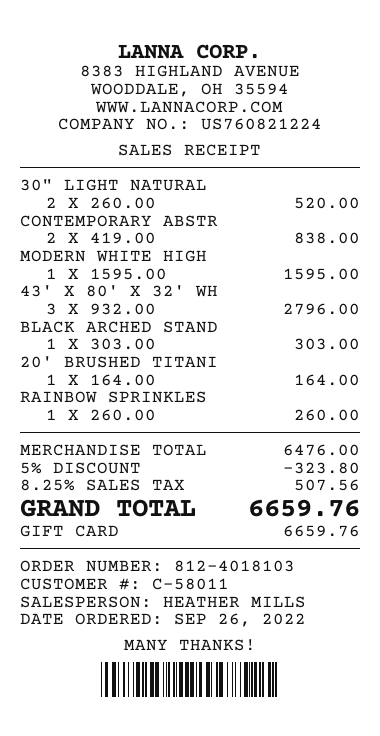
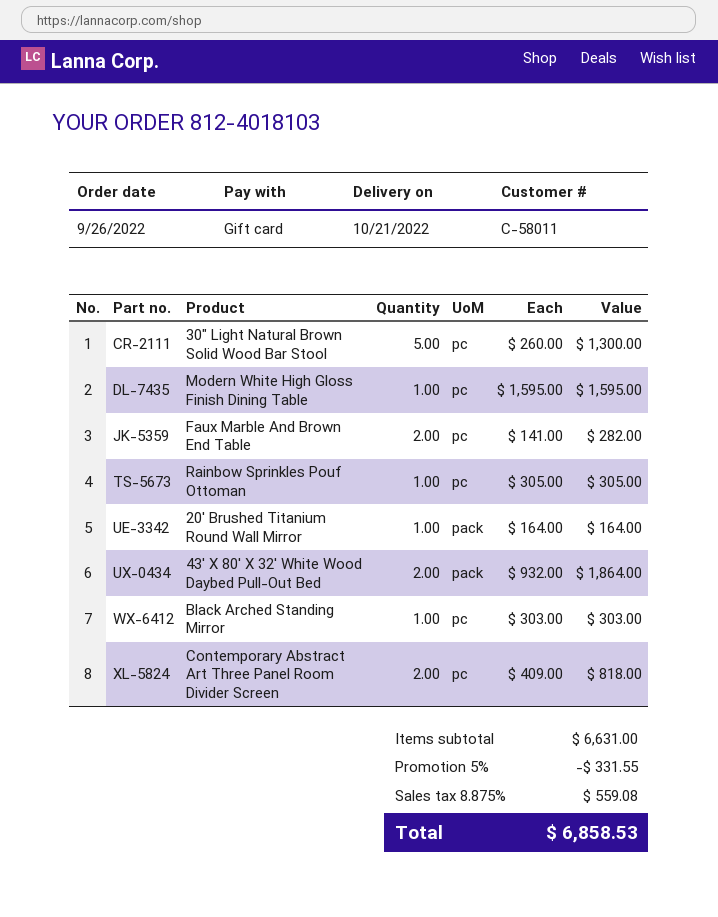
30" LIGHT NATURAL: 2 x 260.00 = 520.00 -> 5 x 260.00 = 1300.00
CONTEMPORARY ABSTR: 2 x 419.00 = 838.00 -> 2 x 409.00 = 818.00
43' X 80' X 32' WH: 3 x 932.00 = 2796.00 -> 2 x 932.00 = 1864.00
RAINBOW SPRINKLES: 1 x 260.00 = 260.00 -> 1 x 305.00 = 305.00
Faux Marble And Brown End Table: none -> 2 x 141.00 = 282.00
subtotal: 6476.00 -> 6631.00
discount: 5% = 323.80 -> 5% = 331.55
tax: 8.25% = 507.56 -> 8.875% = 559.08
total: 6659.76 -> 6858.53

